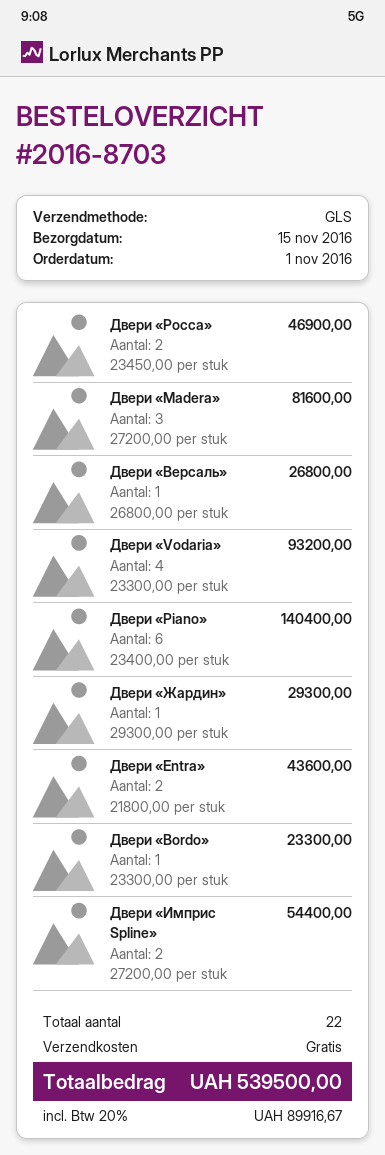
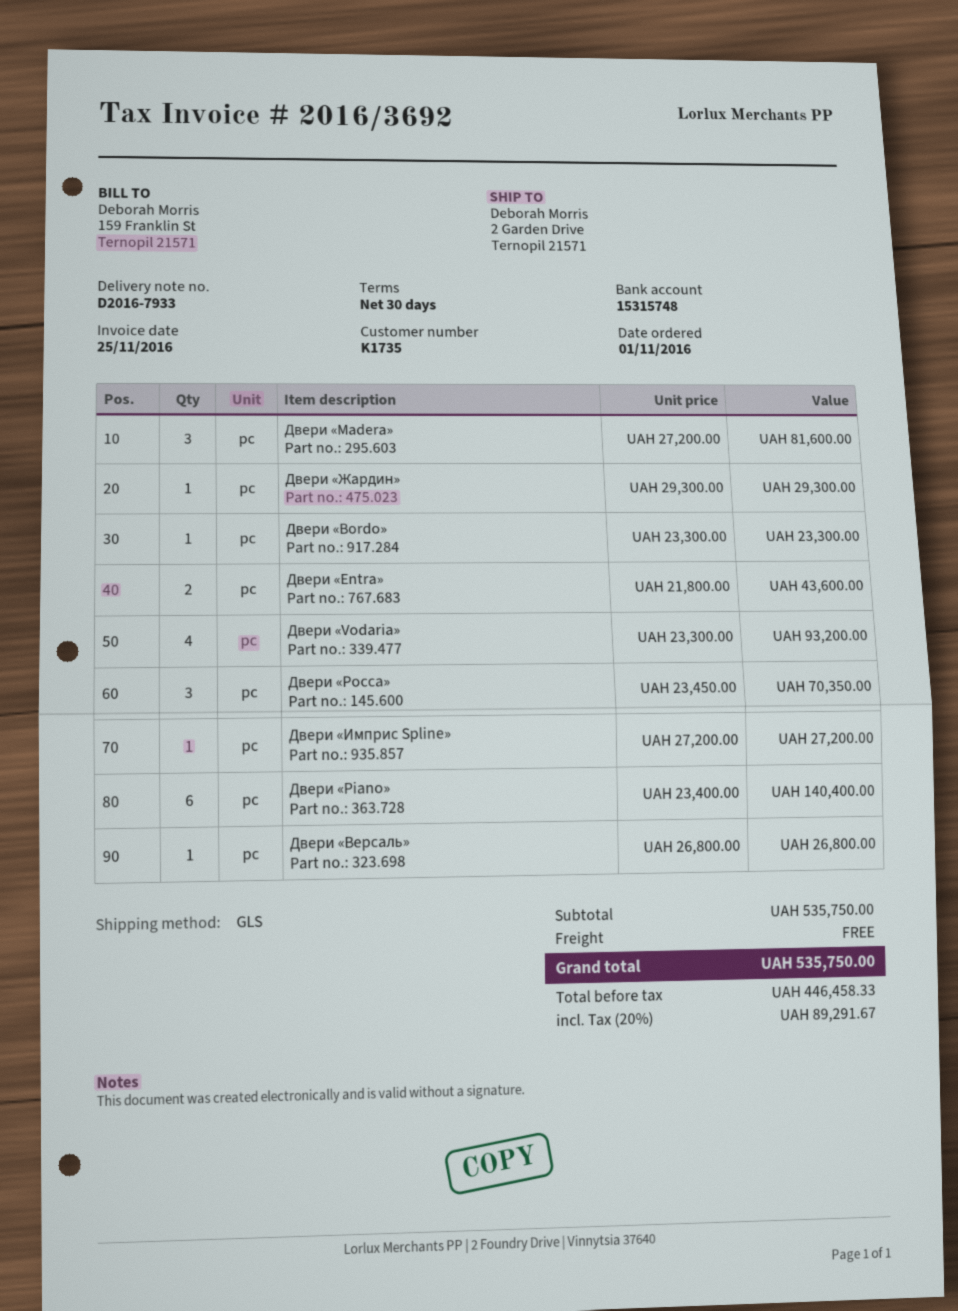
Двери «Росса»: 2 x 23450.00 = 46900.00 -> 3 x 23450.00 = 70350.00
Двери «Имприс Spline»: 2 x 27200.00 = 54400.00 -> 1 x 27200.00 = 27200.00
tax: 20% = 89916.67 -> 20% = 89291.67
total: 539500.00 -> 535750.00

